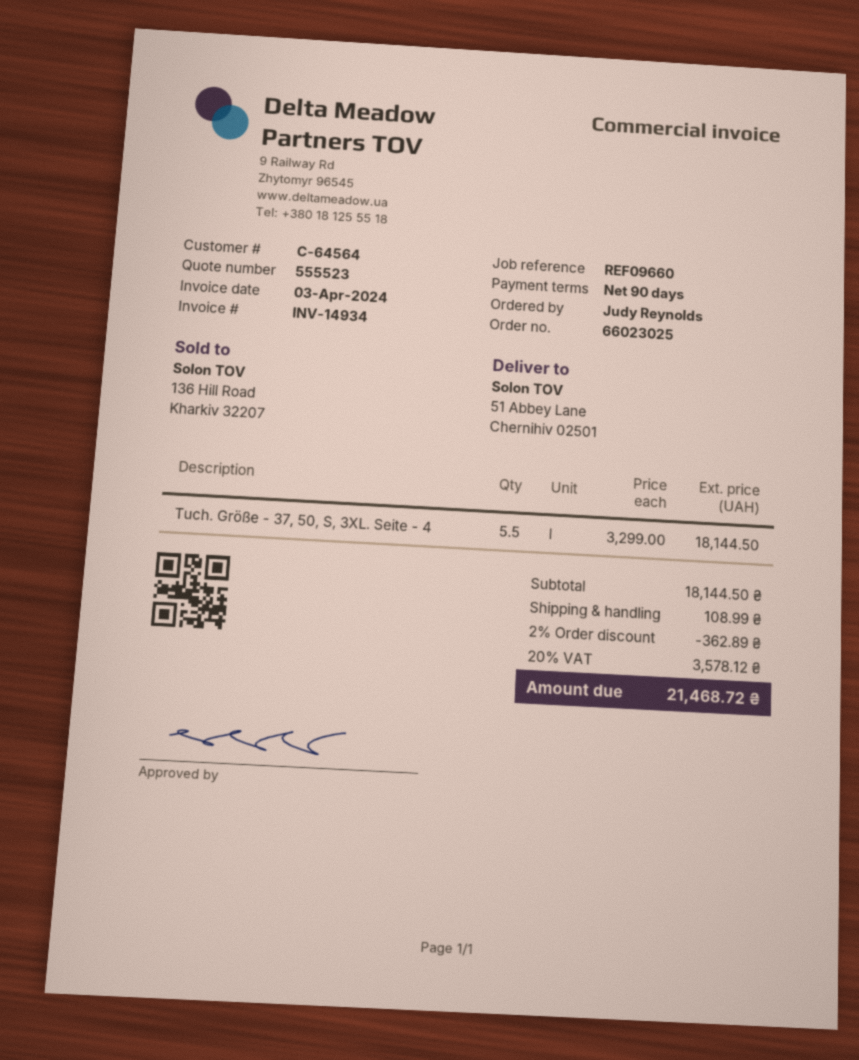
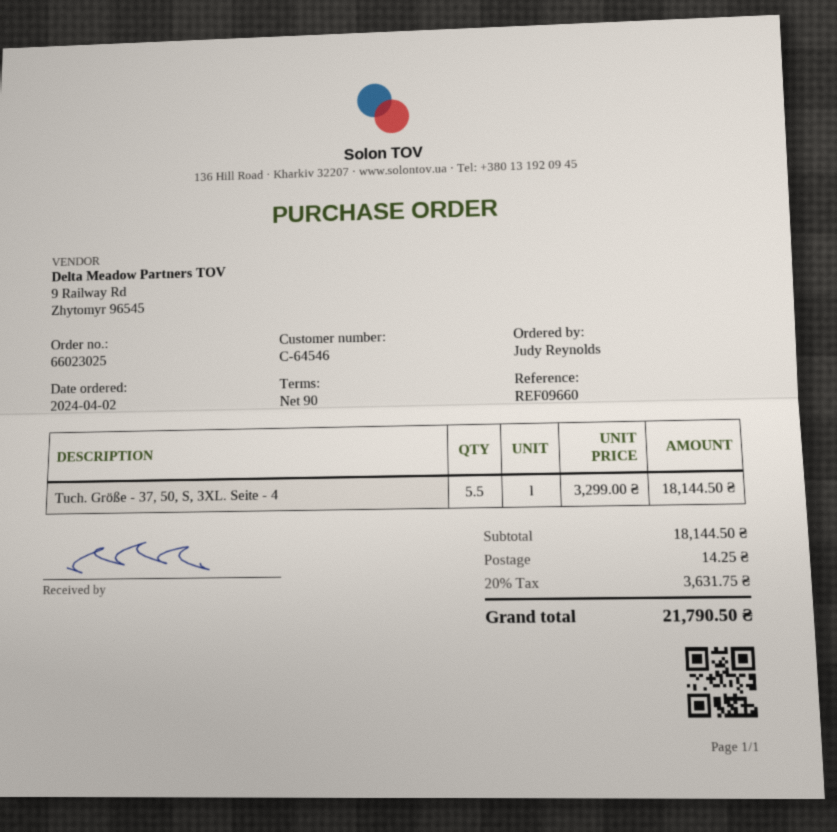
customer number: C-64564 -> C-64546
discount: 2% = 362.89 -> none
shipping: 108.99 -> 14.25
tax: 20% = 3578.12 -> 20% = 3631.75
total: 21468.72 -> 21790.50

